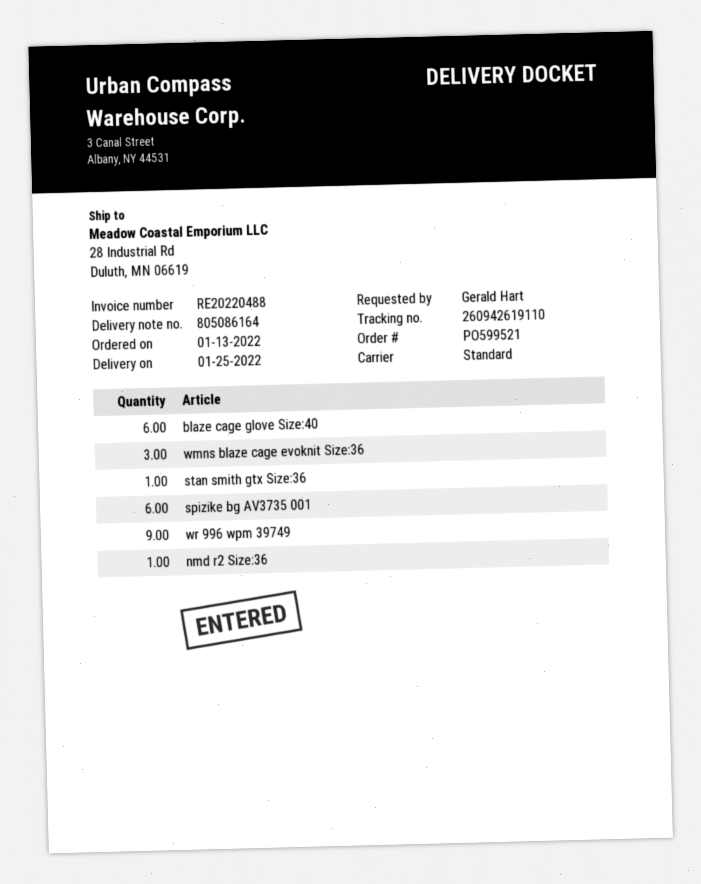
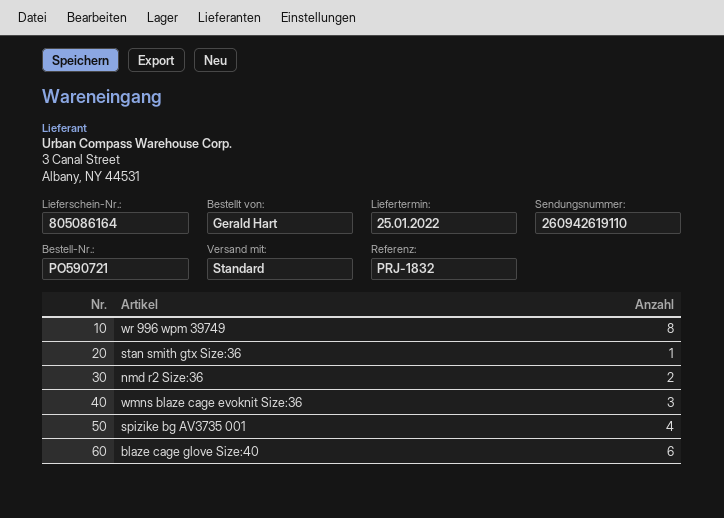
order number: PO599521 -> PO590721
spizike bg AV3735 001: 6 -> 4
wr 996 wpm 39749: 9 -> 8
nmd r2 Size:36: 1 -> 2

